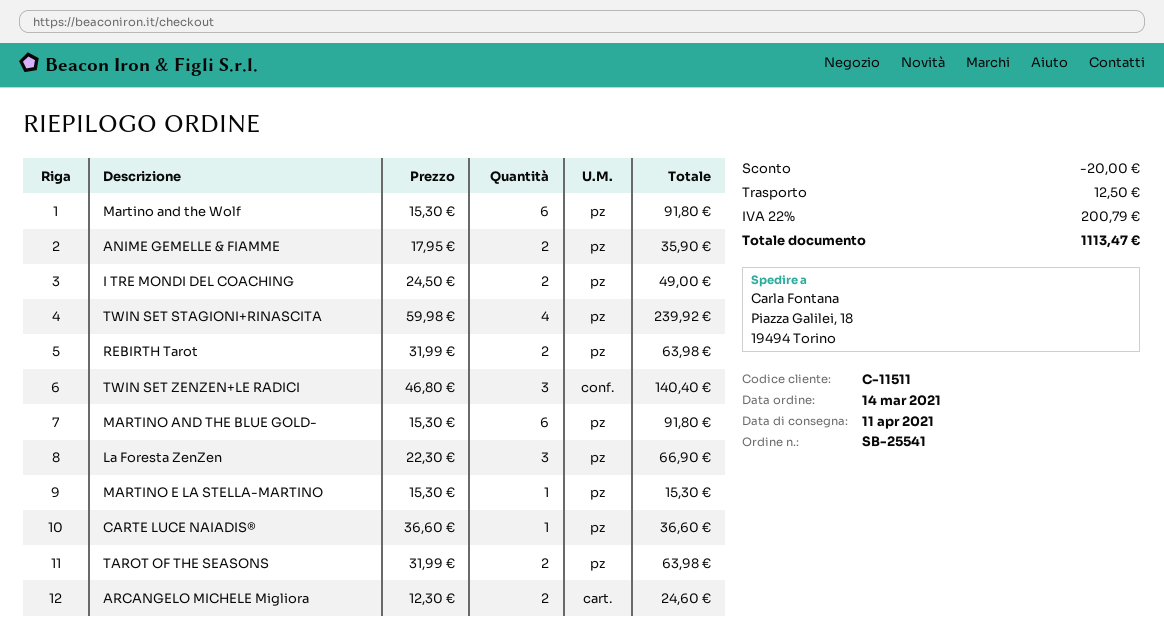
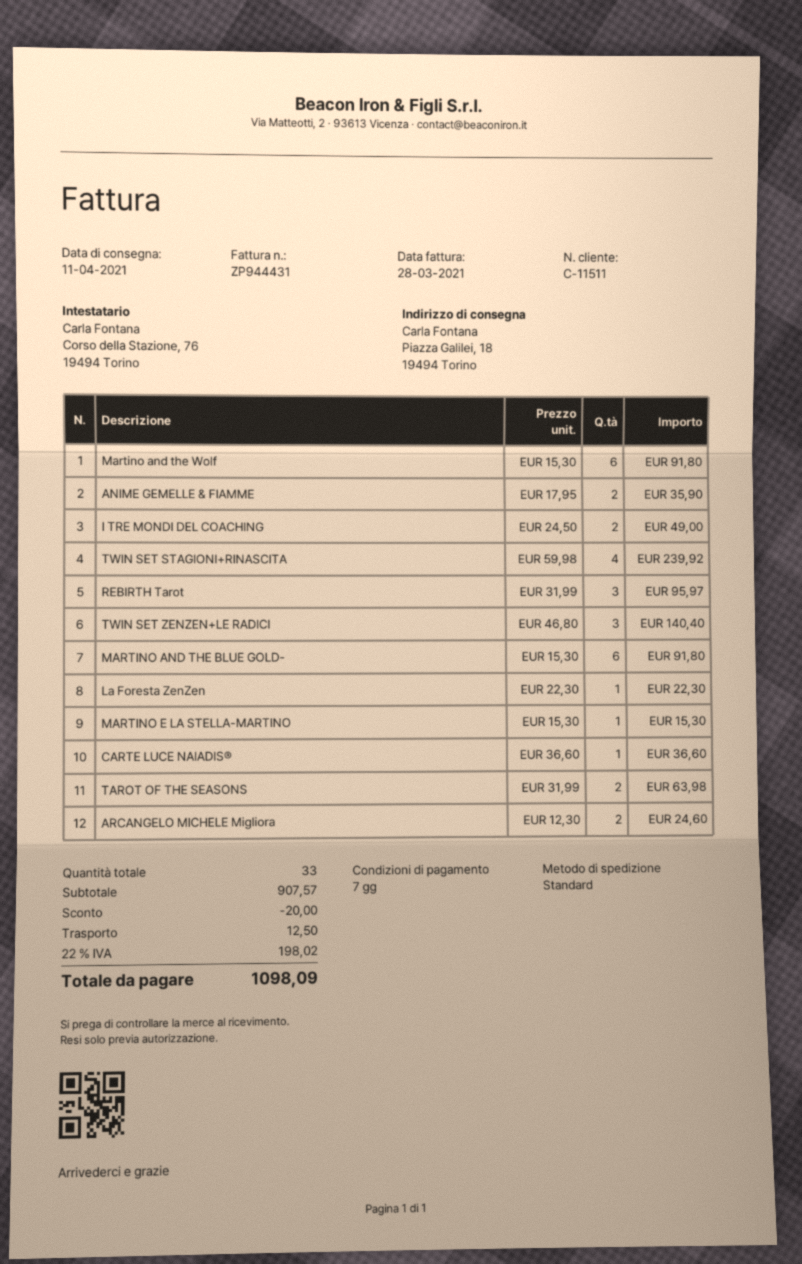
REBIRTH Tarot: 2 x 31.99 = 63.98 -> 3 x 31.99 = 95.97
La Foresta ZenZen: 3 x 22.30 = 66.90 -> 1 x 22.30 = 22.30
tax: 22% = 200.79 -> 22% = 198.02
total: 1113.47 -> 1098.09

